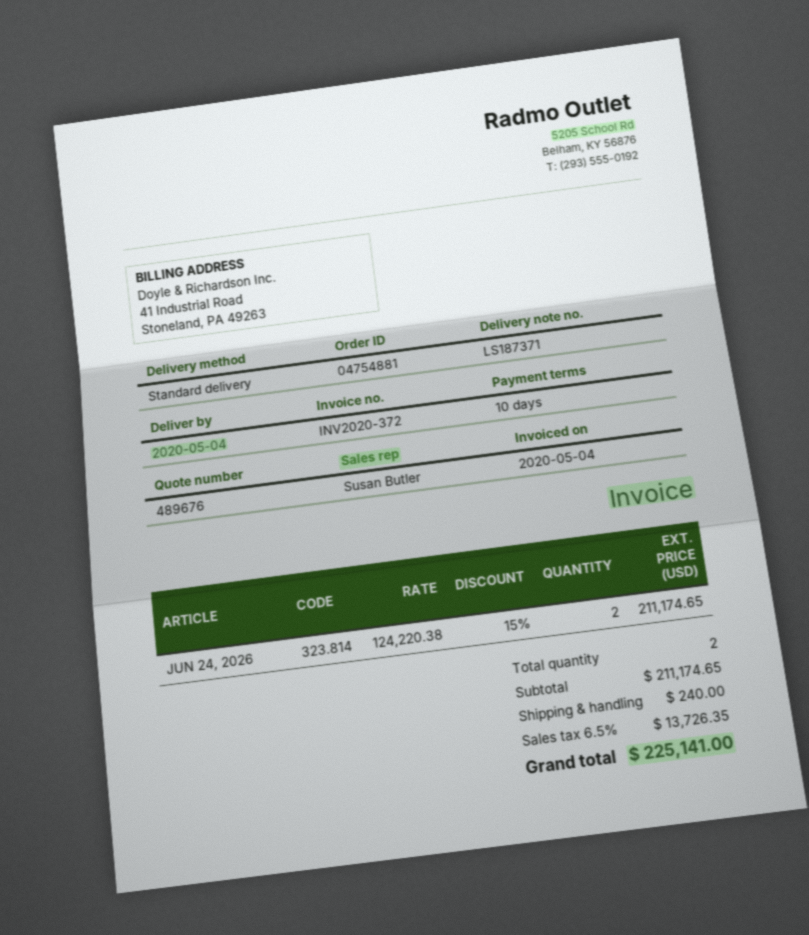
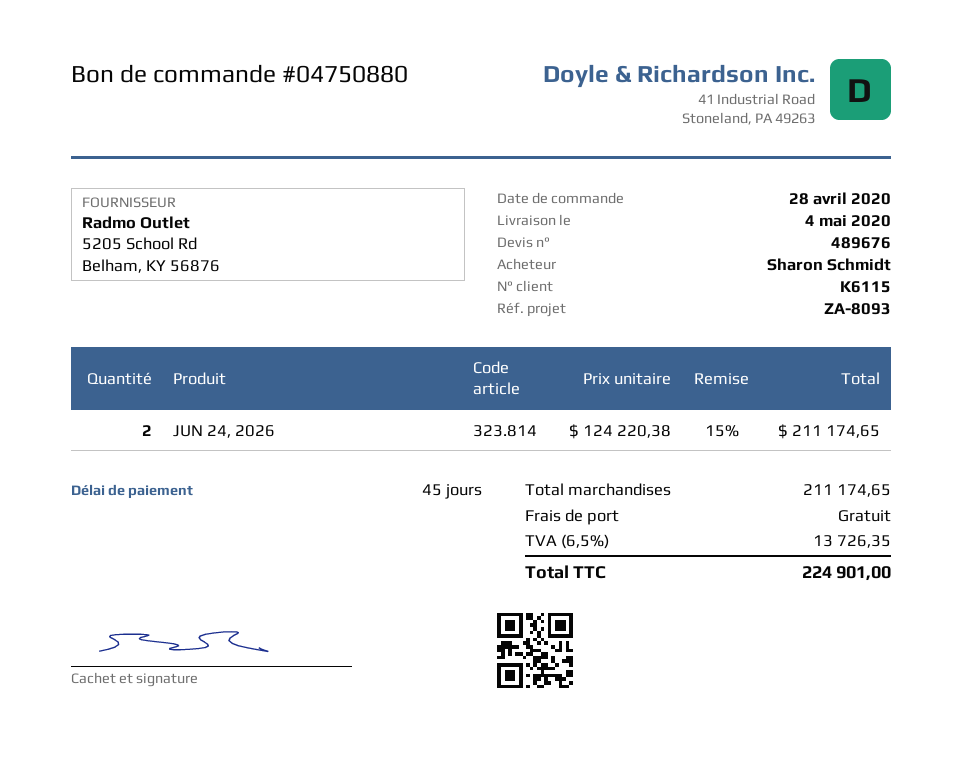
order number: 04754881 -> 04750880
payment terms: 10 days -> 45 days
shipping: 240.00 -> 0.00
total: 225141.00 -> 224901.00

